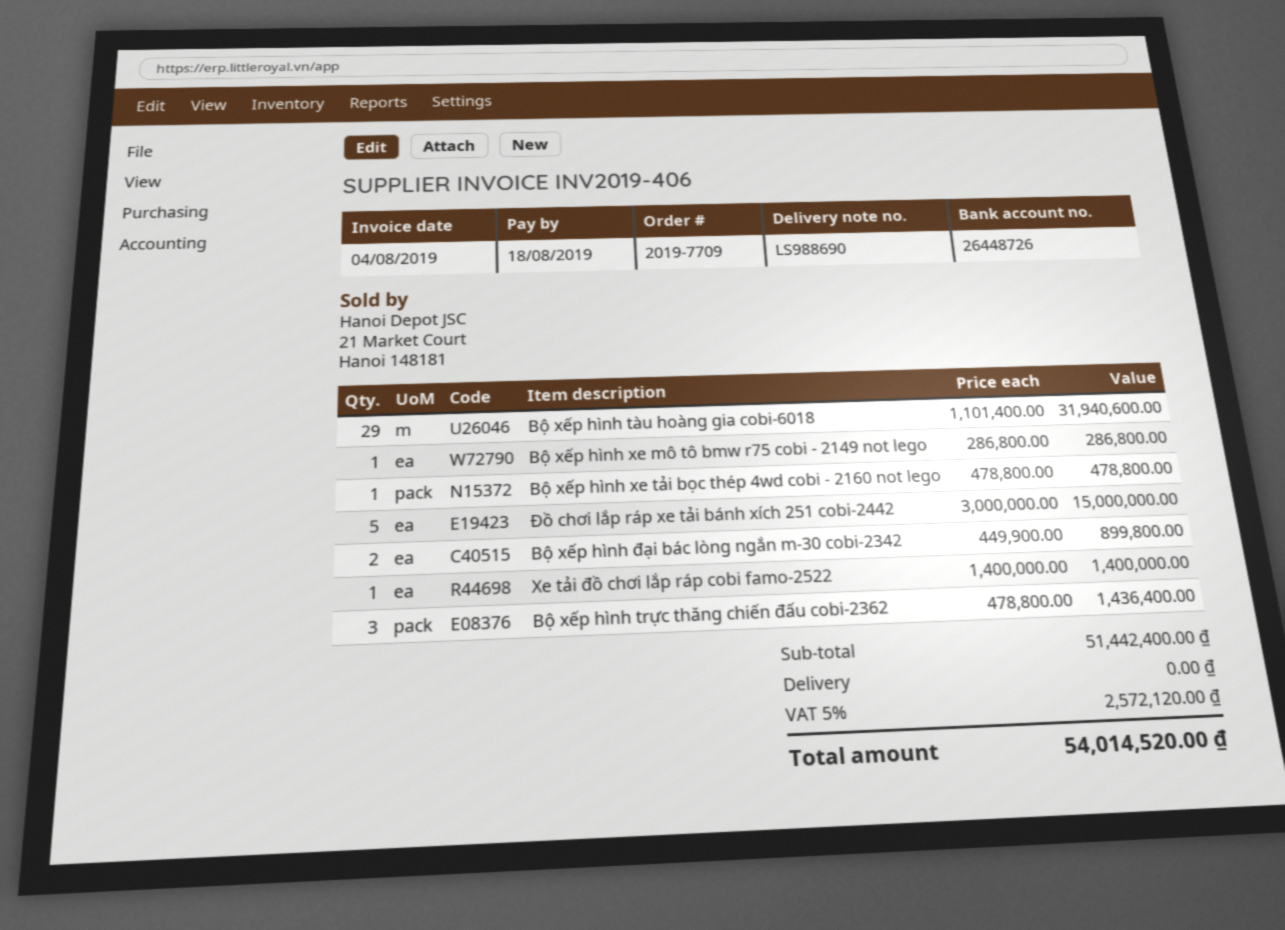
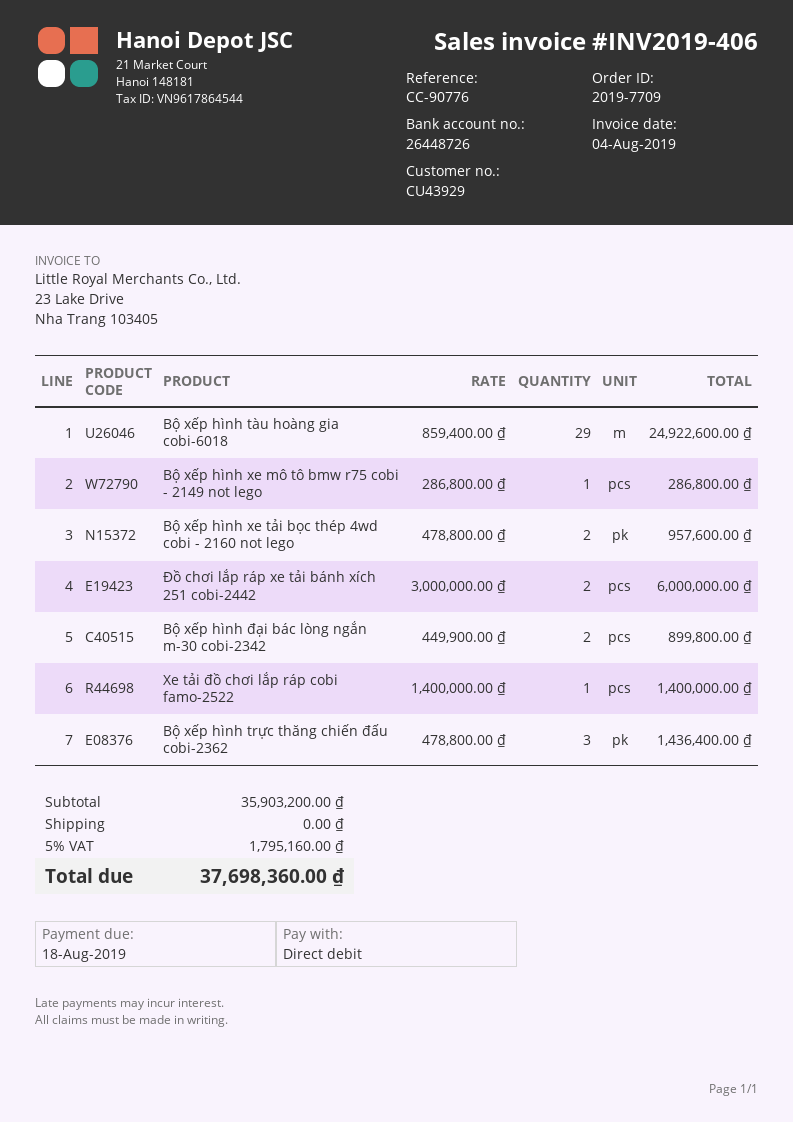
Bộ xếp hình tàu hoàng gia cobi-6018: 29 x 1101400.00 = 31940600.00 -> 29 x 859400.00 = 24922600.00
Bộ xếp hình xe tải bọc thép 4wd cobi - 2160 not lego: 1 x 478800.00 = 478800.00 -> 2 x 478800.00 = 957600.00
Đồ chơi lắp ráp xe tải bánh xích 251 cobi-2442: 5 x 3000000.00 = 15000000.00 -> 2 x 3000000.00 = 6000000.00
subtotal: 51442400.00 -> 35903200.00
tax: 5% = 2572120.00 -> 5% = 1795160.00
total: 54014520.00 -> 37698360.00

